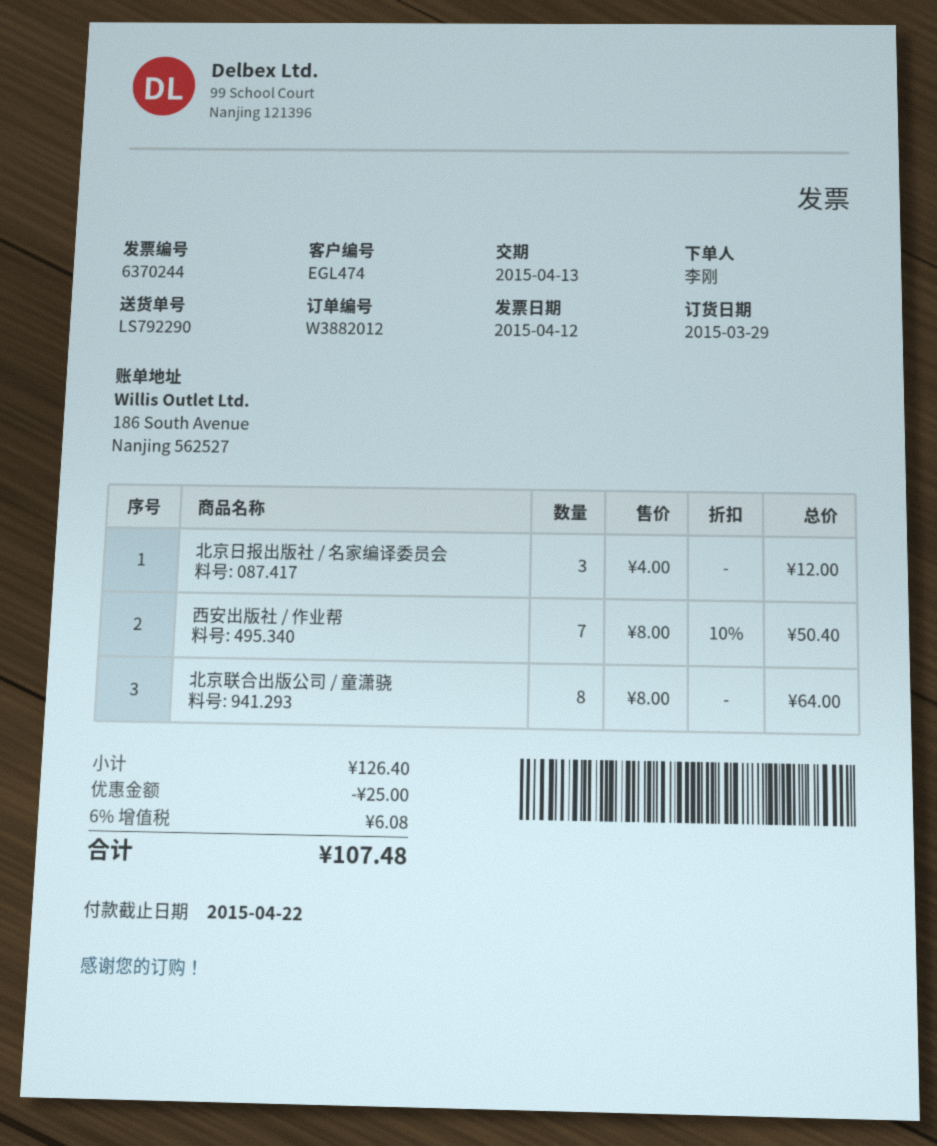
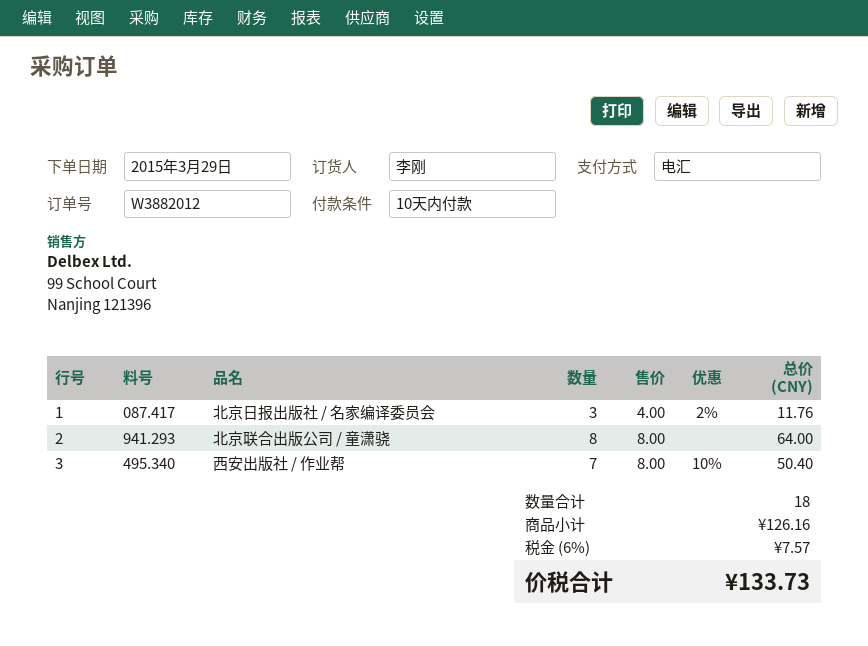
北京日报出版社 / 名家编译委员会: 3 x 4.00 = 12.00 -> 3 x 4.00 - 2% = 11.76
subtotal: 126.40 -> 126.16
discount: 25.00 -> none
tax: 6% = 6.08 -> 6% = 7.57
total: 107.48 -> 133.73

